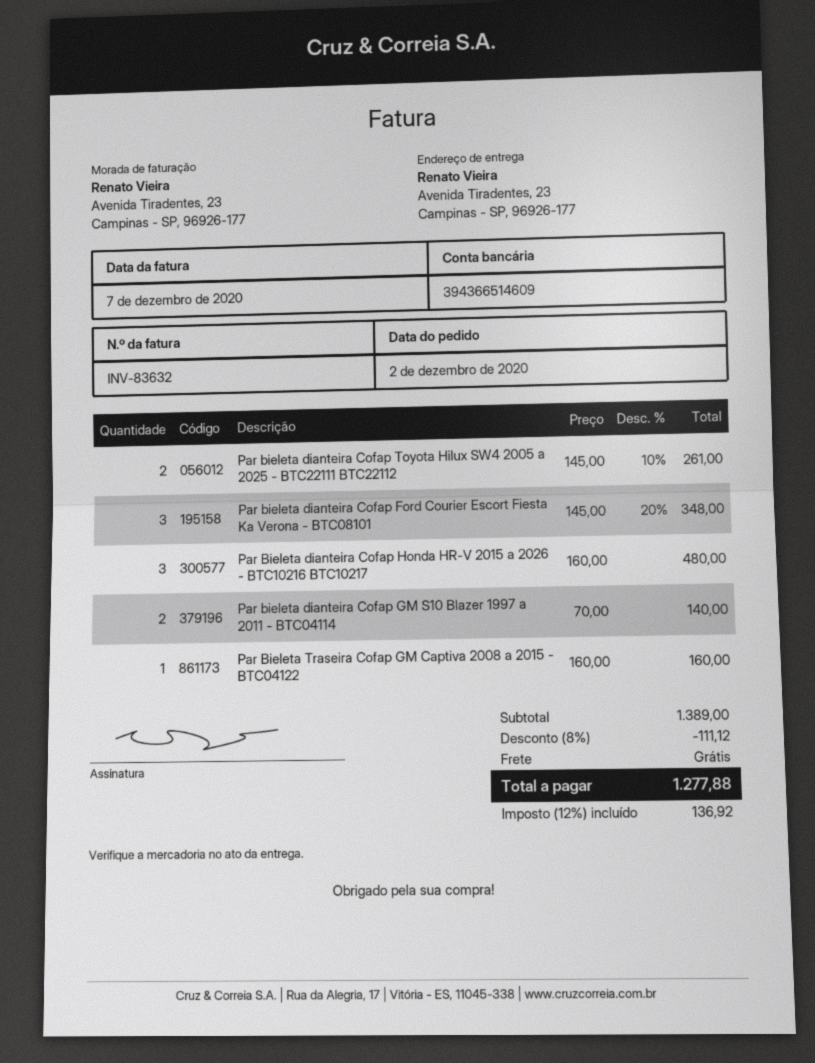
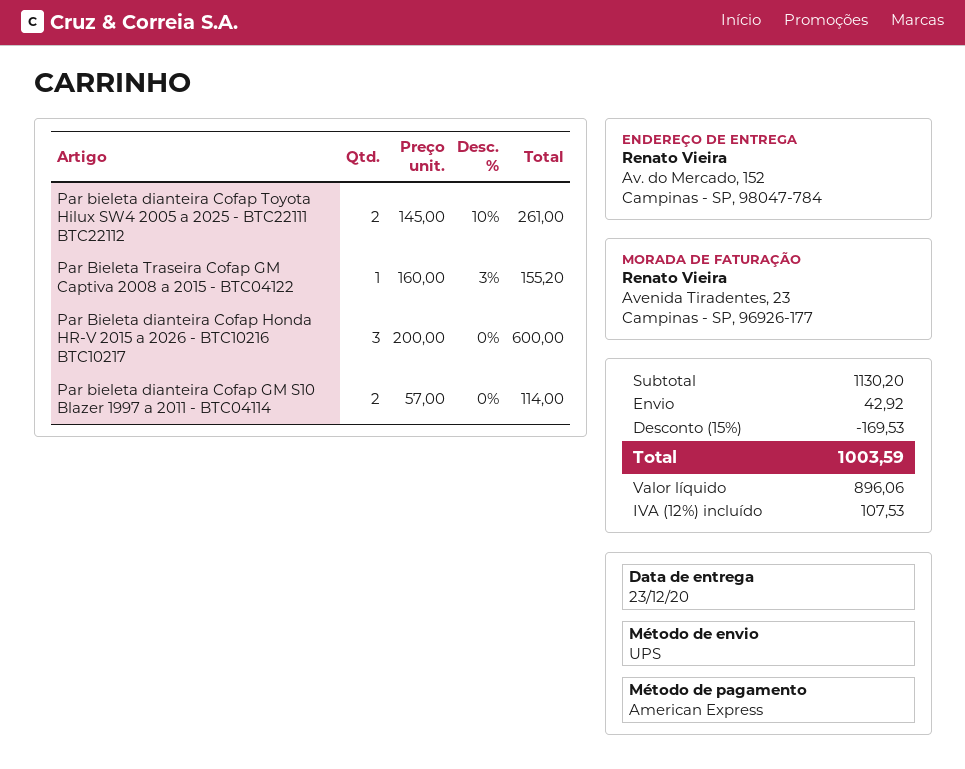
ship to: Avenida Tiradentes, 23, Campinas - SP, 96926-177 -> Av. do Mercado, 152, Campinas - SP, 98047-784
Par bieleta dianteira Cofap Ford Courier Escort Fiesta Ka Verona - BTC08101: 3 x 145.00 - 20% = 348.00 -> none
Par Bieleta dianteira Cofap Honda HR-V 2015 a 2026 - BTC10216 BTC10217: 3 x 160.00 = 480.00 -> 3 x 200.00 = 600.00
Par bieleta dianteira Cofap GM S10 Blazer 1997 a 2011 - BTC04114: 2 x 70.00 = 140.00 -> 2 x 57.00 = 114.00
Par Bieleta Traseira Cofap GM Captiva 2008 a 2015 - BTC04122: 1 x 160.00 = 160.00 -> 1 x 160.00 - 3% = 155.20
subtotal: 1389.00 -> 1130.20
discount: 8% = 111.12 -> 15% = 169.53
shipping: 0.00 -> 42.92
tax: 12% = 136.92 -> 12% = 107.53
total: 1277.88 -> 1003.59

